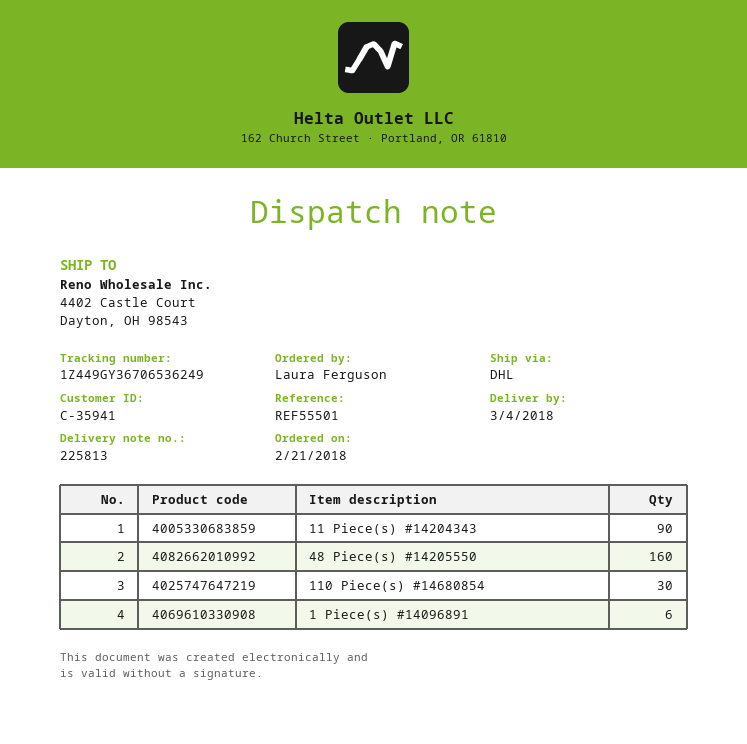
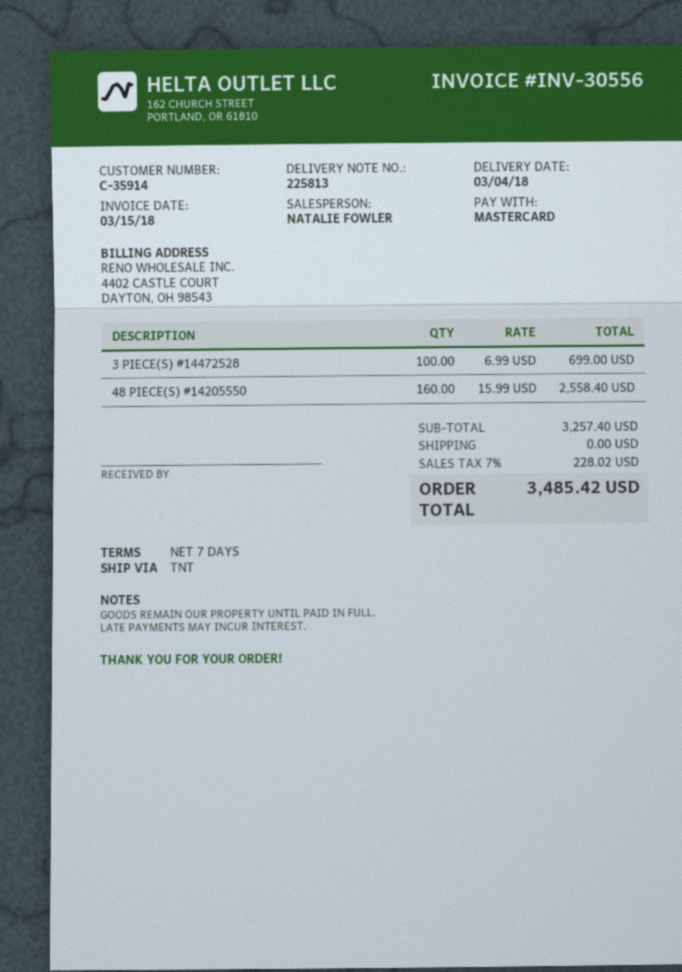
customer number: C-35941 -> C-35914
shipping method: DHL -> TNT
11 Piece(s) #14204343: 90 -> none
110 Piece(s) #14680854: 30 -> none
1 Piece(s) #14096891: 6 -> none
3 PIECE(S) #14472528: none -> 100

